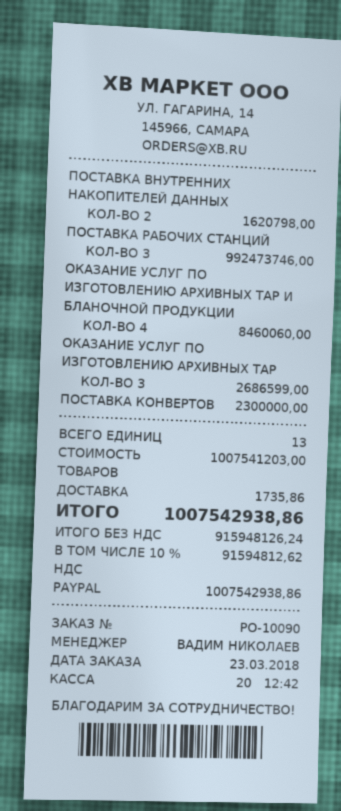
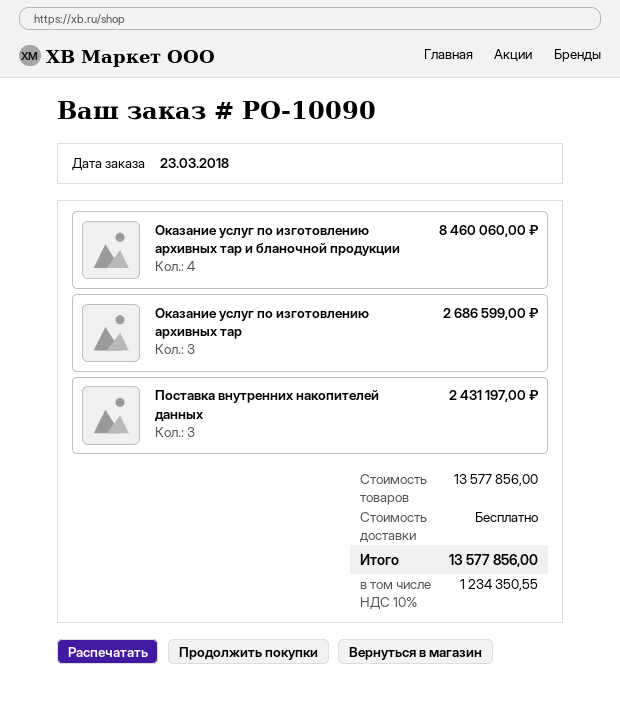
ПОСТАВКА ВНУТРЕННИХ НАКОПИТЕЛЕЙ ДАННЫХ: 2 for 1620798.00 -> 3 for 2431197.00
ПОСТАВКА РАБОЧИХ СТАНЦИЙ: 3 for 992473746.00 -> none
ПОСТАВКА КОНВЕРТОВ: 1 for 2300000.00 -> none
subtotal: 1007541203.00 -> 13577856.00
shipping: 1735.86 -> 0.00
tax: 10% = 91594812.62 -> 10% = 1234350.55
total: 1007542938.86 -> 13577856.00

